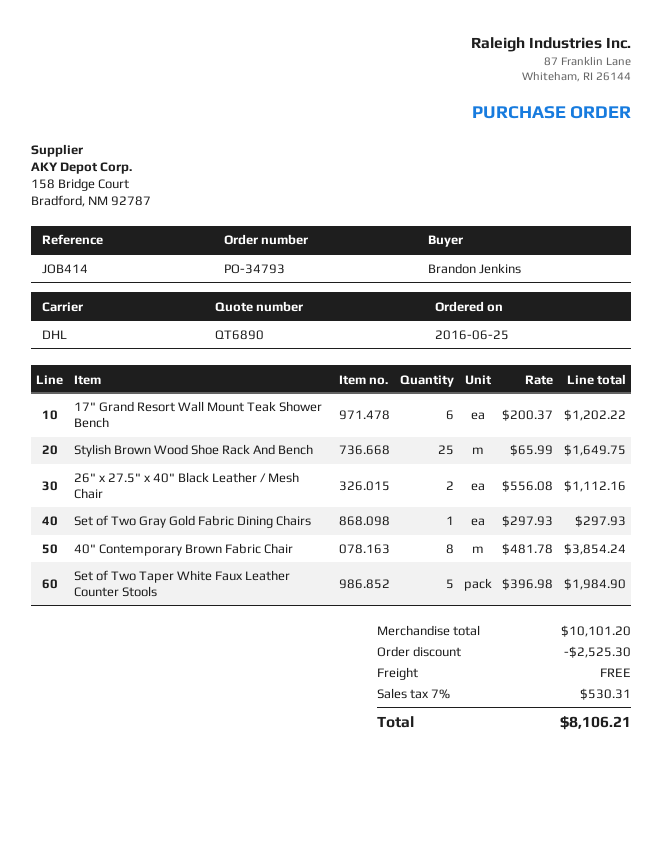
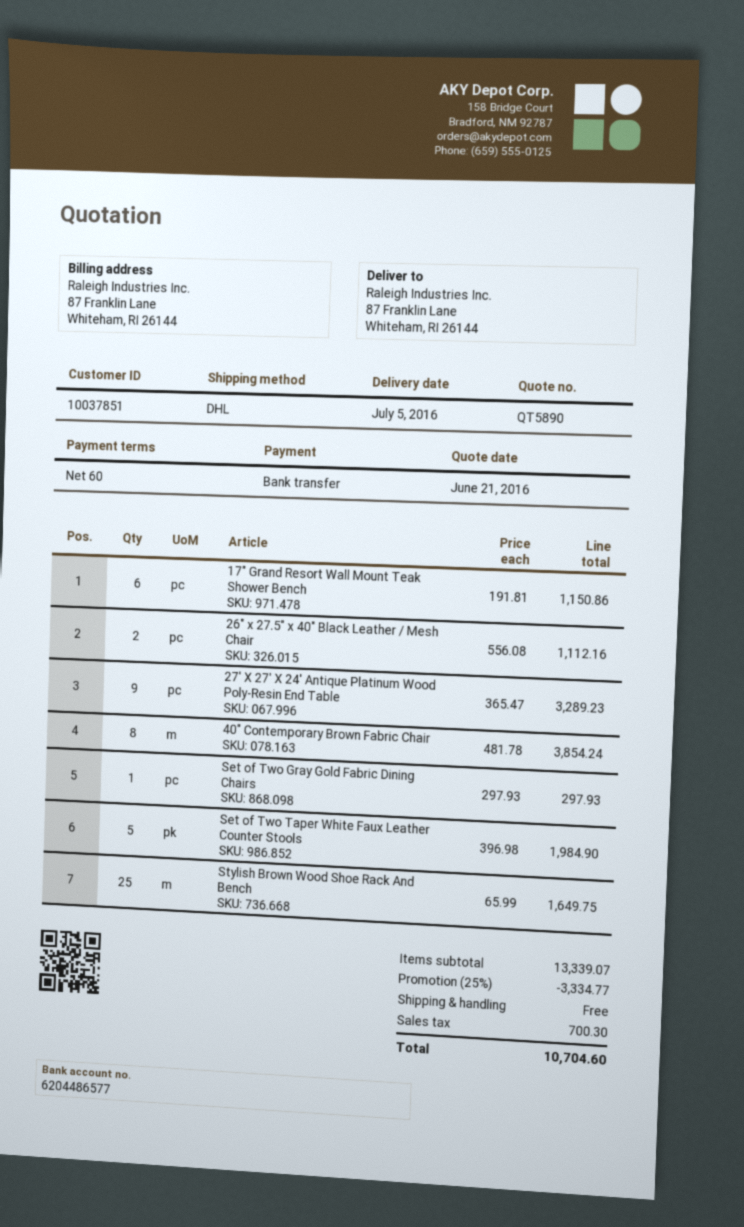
quote number: QT6890 -> QT5890
17" Grand Resort Wall Mount Teak Shower Bench: 6 x 200.37 = 1202.22 -> 6 x 191.81 = 1150.86
27' X 27' X 24' Antique Platinum Wood Poly-Resin End Table: none -> 9 x 365.47 = 3289.23
subtotal: 10101.20 -> 13339.07
discount: 2525.30 -> 3334.77
tax: 530.31 -> 700.30
total: 8106.21 -> 10704.60

